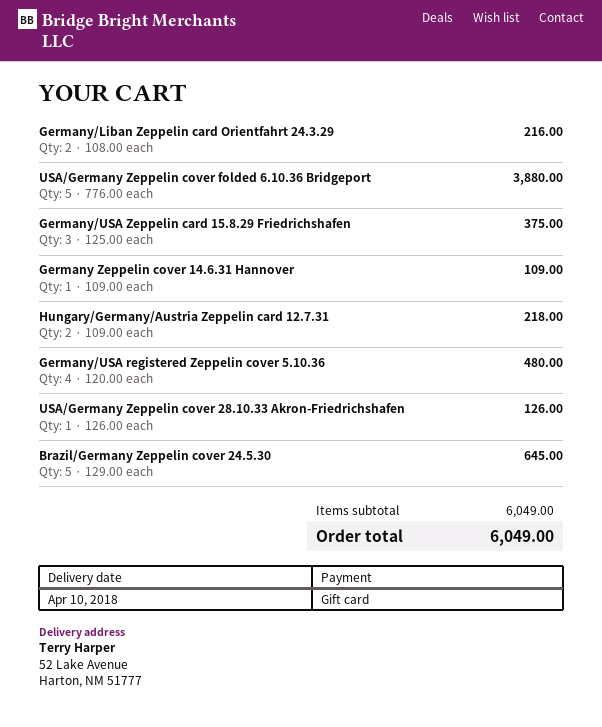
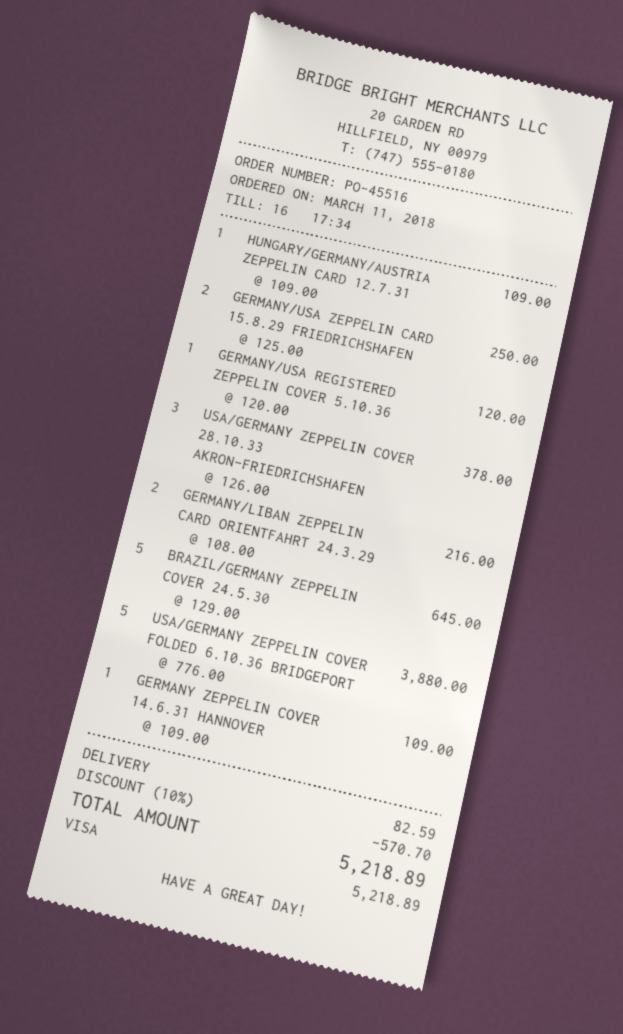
payment method: gift card -> Visa
Germany/USA Zeppelin card 15.8.29 Friedrichshafen: 3 x 125.00 = 375.00 -> 2 x 125.00 = 250.00
Hungary/Germany/Austria Zeppelin card 12.7.31: 2 x 109.00 = 218.00 -> 1 x 109.00 = 109.00
Germany/USA registered Zeppelin cover 5.10.36: 4 x 120.00 = 480.00 -> 1 x 120.00 = 120.00
USA/Germany Zeppelin cover 28.10.33 Akron-Friedrichshafen: 1 x 126.00 = 126.00 -> 3 x 126.00 = 378.00
discount: none -> 10% = 570.70
shipping: none -> 82.59
total: 6049.00 -> 5218.89

